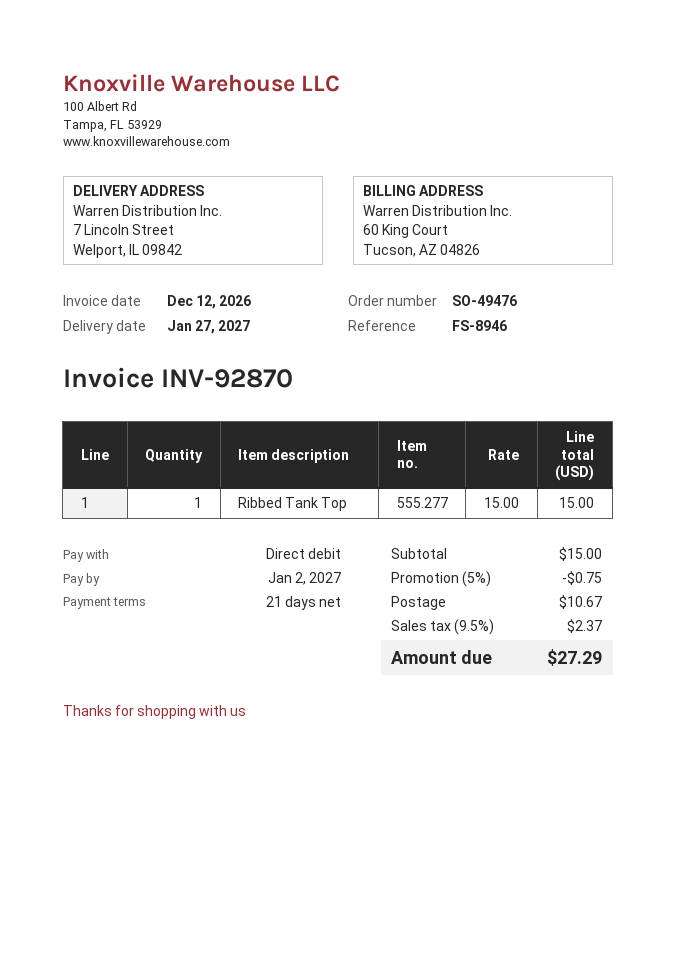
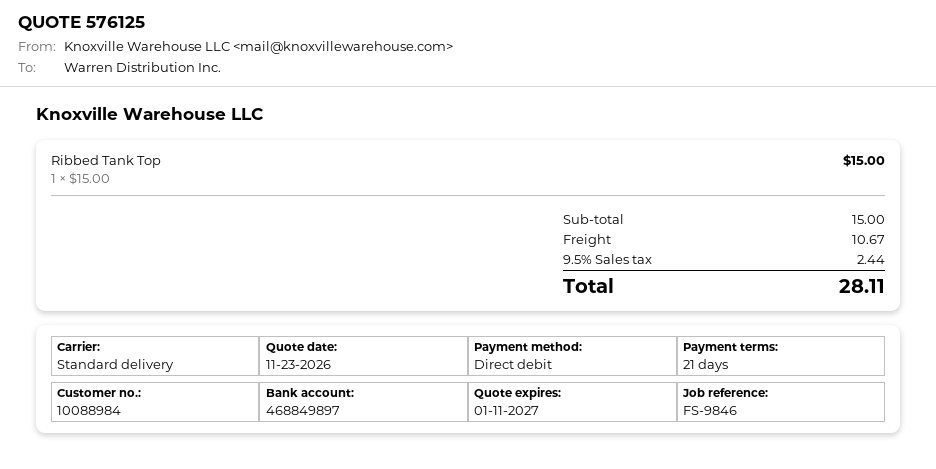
reference: FS-8946 -> FS-9846
discount: 5% = 0.75 -> none
tax: 9.5% = 2.37 -> 9.5% = 2.44
total: 27.29 -> 28.11

